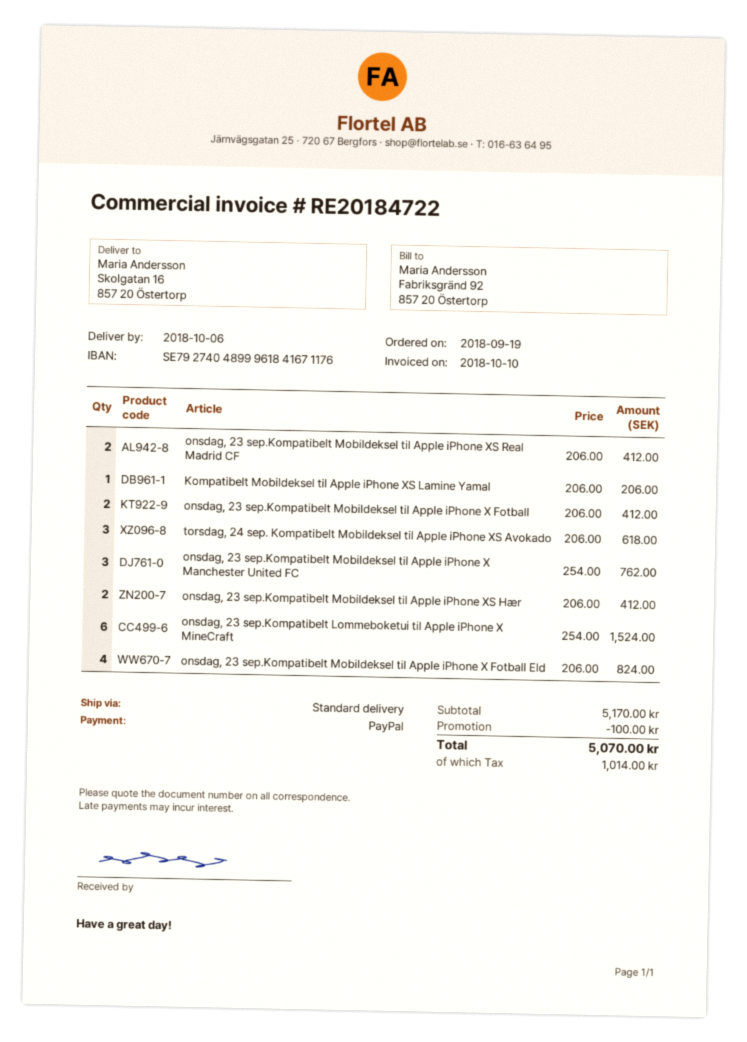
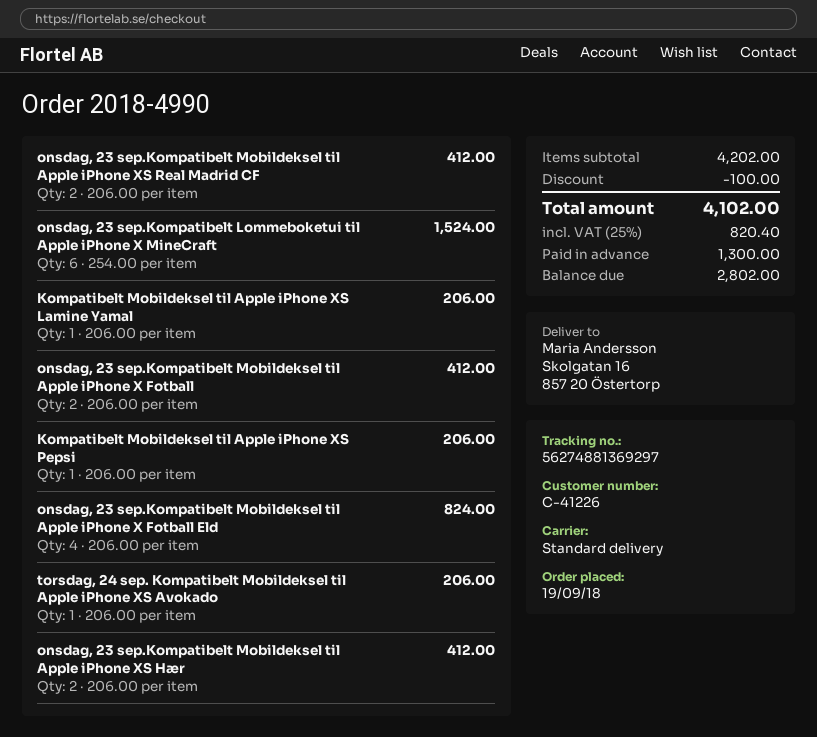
torsdag, 24 sep. Kompatibelt Mobildeksel til Apple iPhone XS Avokado: 3 x 206.00 = 618.00 -> 1 x 206.00 = 206.00
onsdag, 23 sep.Kompatibelt Mobildeksel til Apple iPhone X Manchester United FC: 3 x 254.00 = 762.00 -> none
Kompatibelt Mobildeksel til Apple iPhone XS Pepsi: none -> 1 x 206.00 = 206.00
subtotal: 5170.00 -> 4202.00
tax: 1014.00 -> 820.40
total: 5070.00 -> 4102.00

